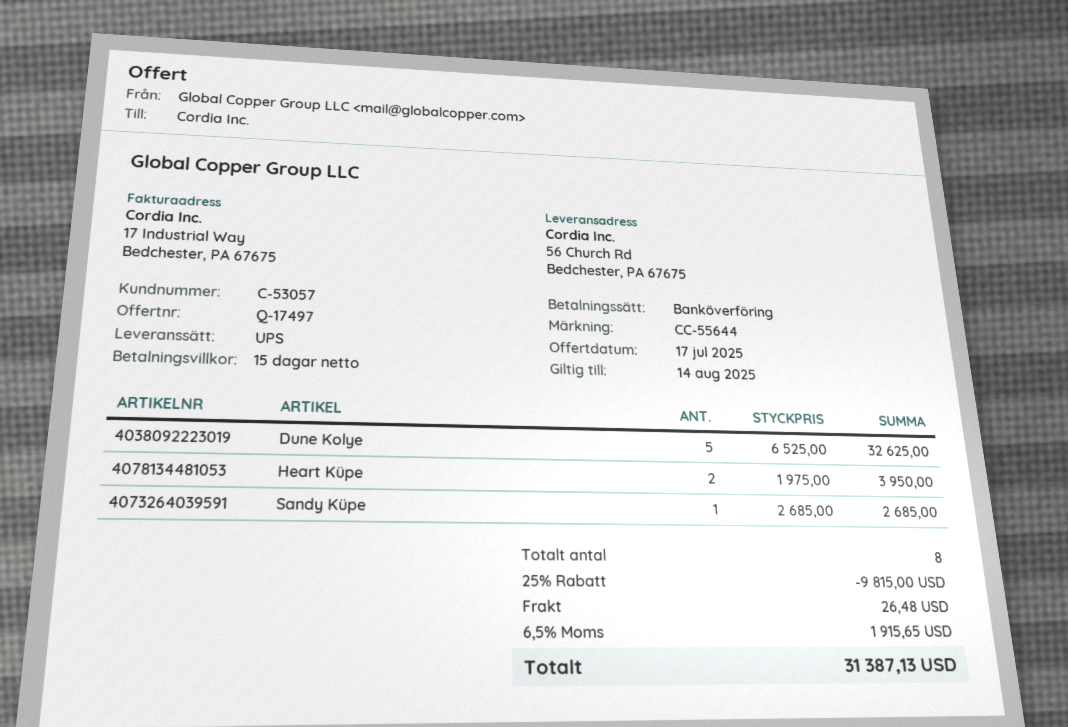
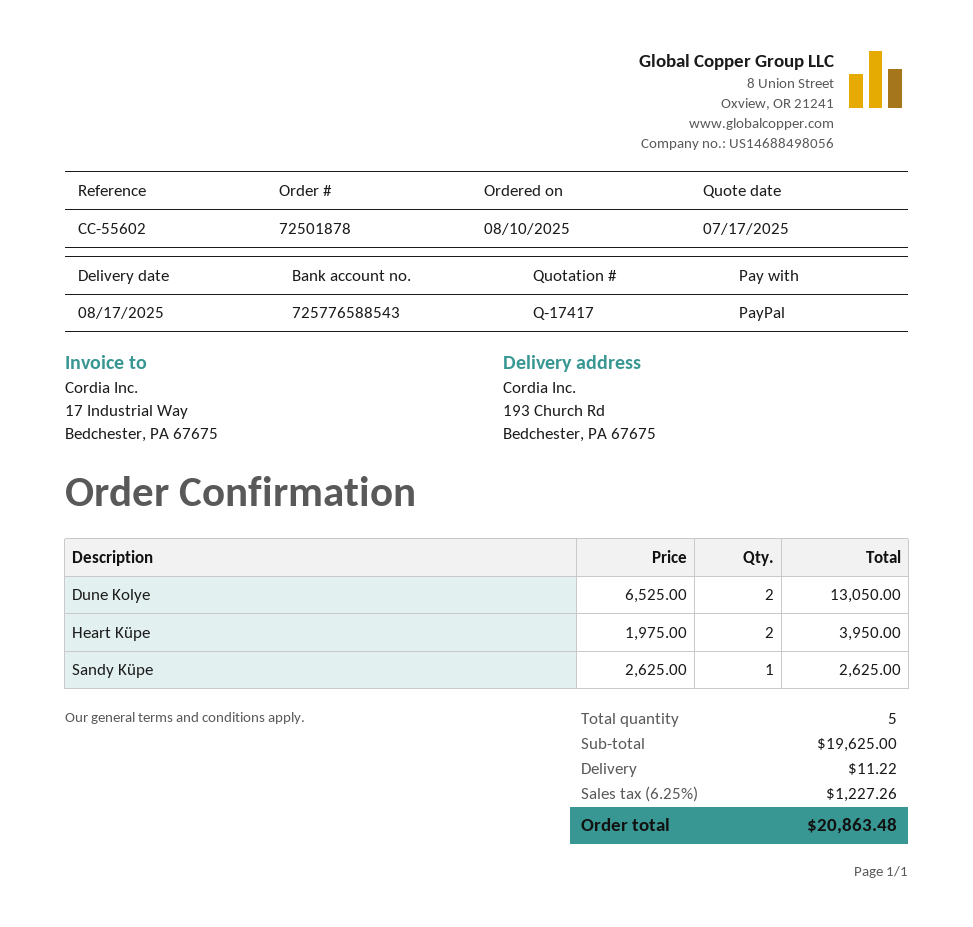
quote number: Q-17497 -> Q-17417
reference: CC-55644 -> CC-55602
payment method: bank transfer -> PayPal
ship to: 56 Church Rd, Bedchester, PA 67675 -> 193 Church Rd, Bedchester, PA 67675
Dune Kolye: 5 x 6525.00 = 32625.00 -> 2 x 6525.00 = 13050.00
Sandy Küpe: 1 x 2685.00 = 2685.00 -> 1 x 2625.00 = 2625.00
total quantity: 8 -> 5
discount: 25% = 9815.00 -> none
shipping: 26.48 -> 11.22
tax: 6.5% = 1915.65 -> 6.25% = 1227.26
total: 31387.13 -> 20863.48

